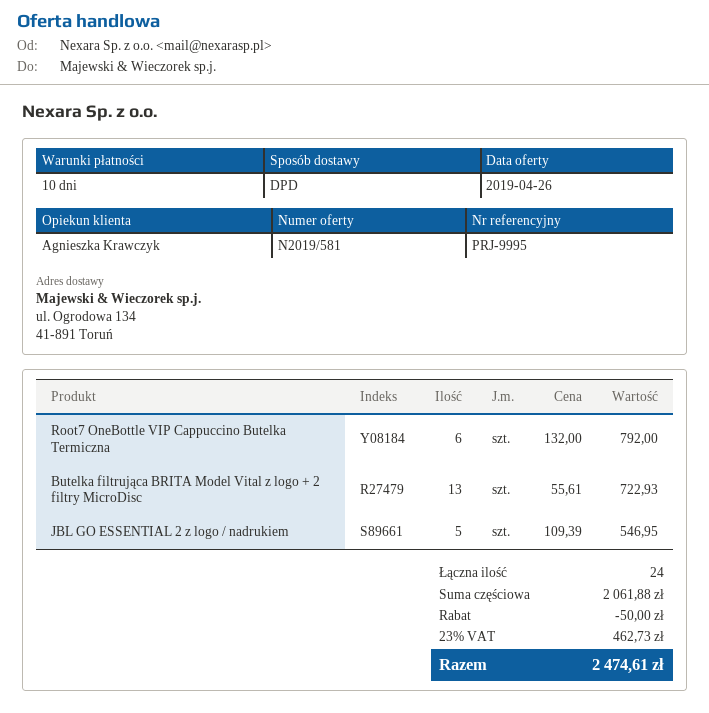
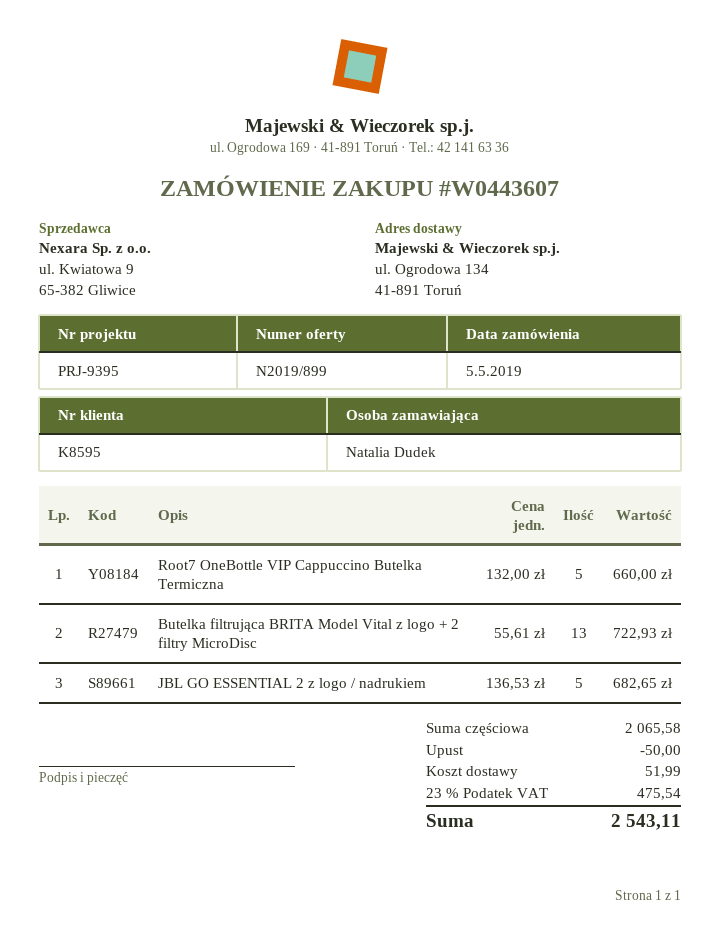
quote number: N2019/581 -> N2019/899
reference: PRJ-9995 -> PRJ-9395
Root7 OneBottle VIP Cappuccino Butelka Termiczna: 6 x 132.00 = 792.00 -> 5 x 132.00 = 660.00
JBL GO ESSENTIAL 2 z logo / nadrukiem: 5 x 109.39 = 546.95 -> 5 x 136.53 = 682.65
subtotal: 2061.88 -> 2065.58
shipping: none -> 51.99
tax: 23% = 462.73 -> 23% = 475.54
total: 2474.61 -> 2543.11

